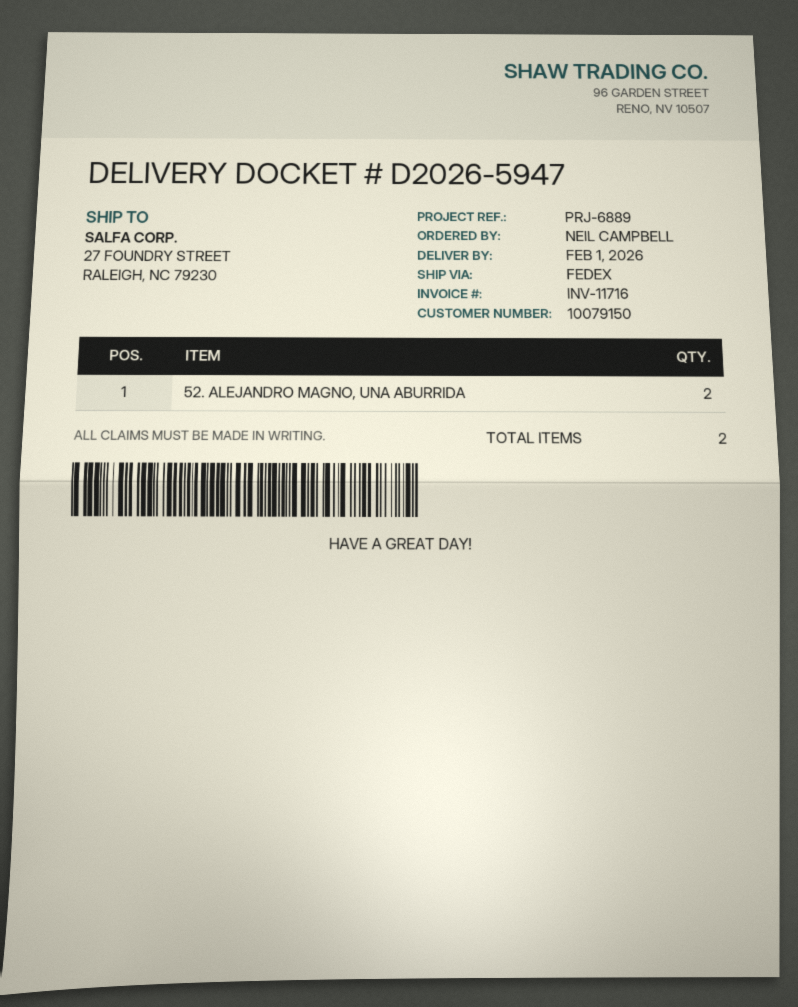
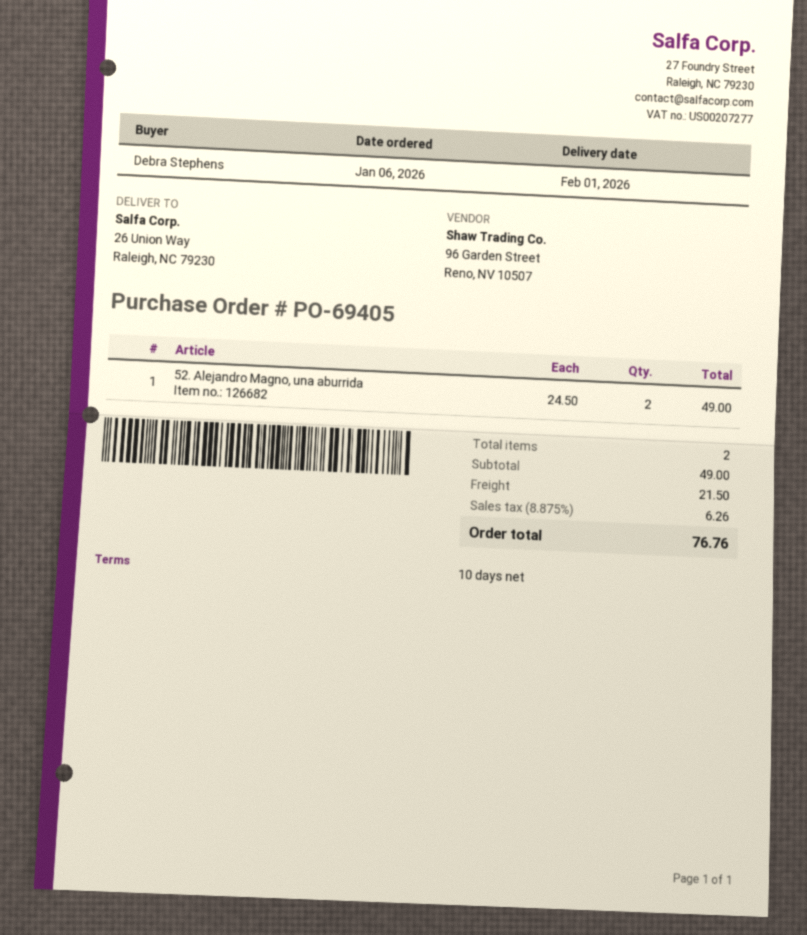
ordered by: NEIL CAMPBELL -> Debra Stephens
ship to: 27 FOUNDRY STREET, RALEIGH, NC 79230 -> 26 Union Way, Raleigh, NC 79230

